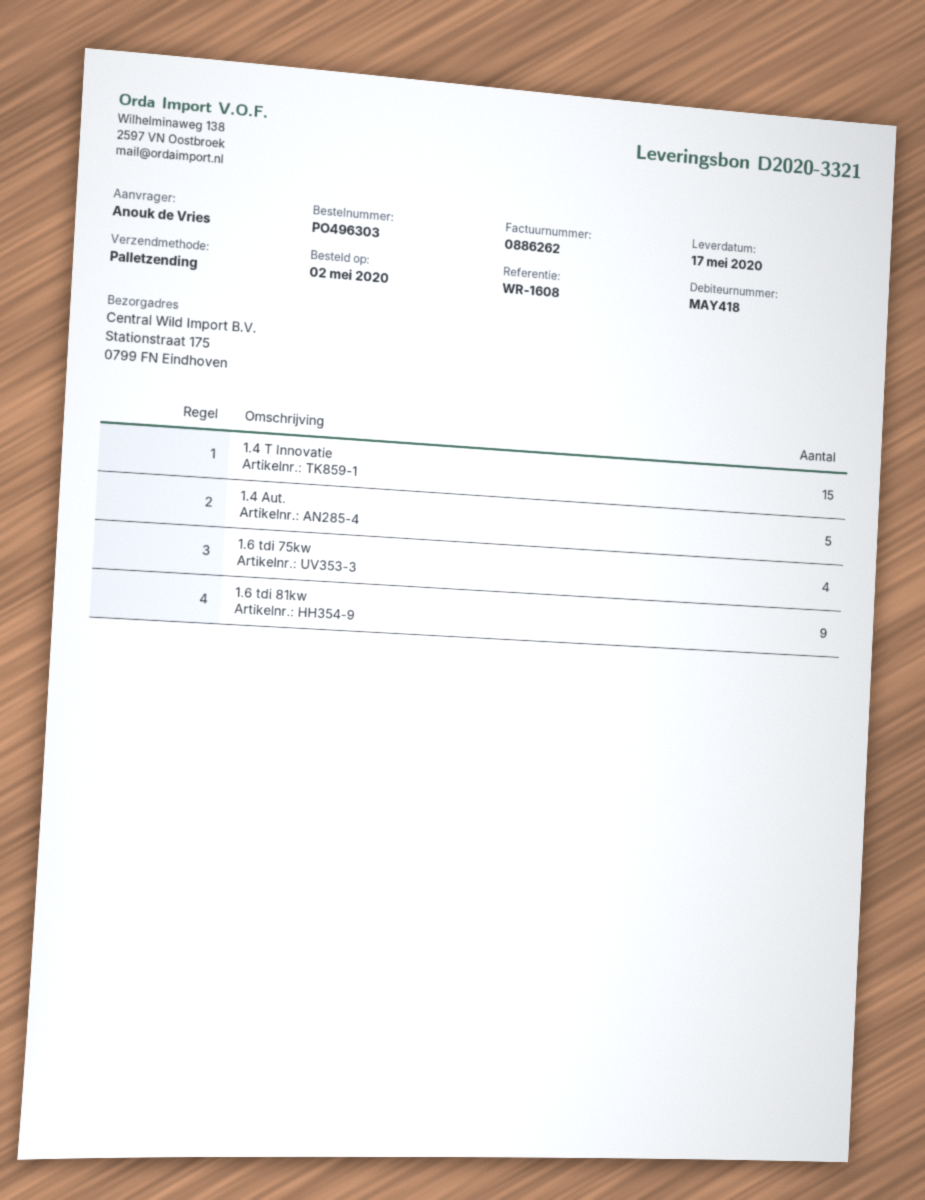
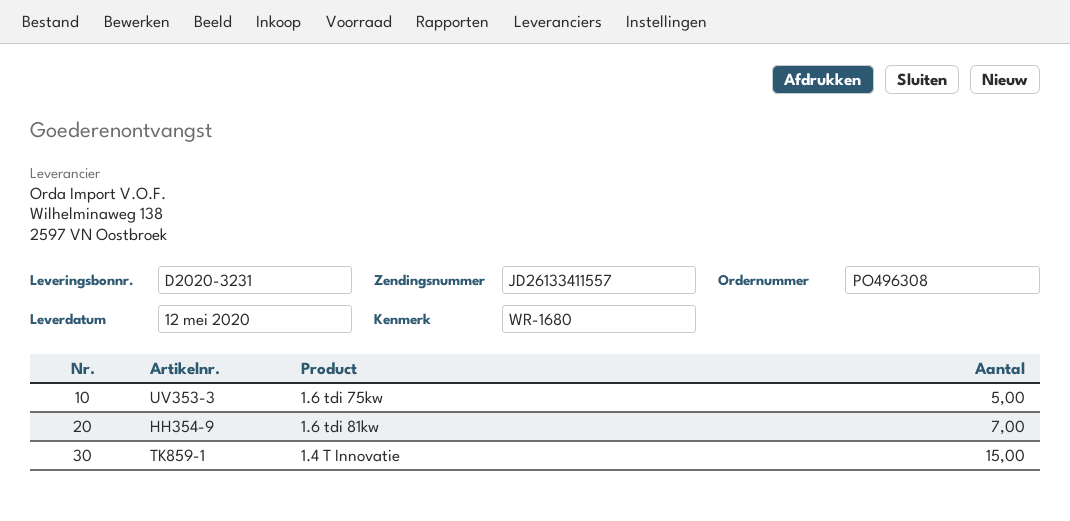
order number: PO496303 -> PO496308
delivery note number: D2020-3321 -> D2020-3231
delivery date: 2020-05-17 -> 2020-05-12
reference: WR-1608 -> WR-1680
1.4 Aut.: 5 -> none
1.6 tdi 75kw: 4 -> 5
1.6 tdi 81kw: 9 -> 7

